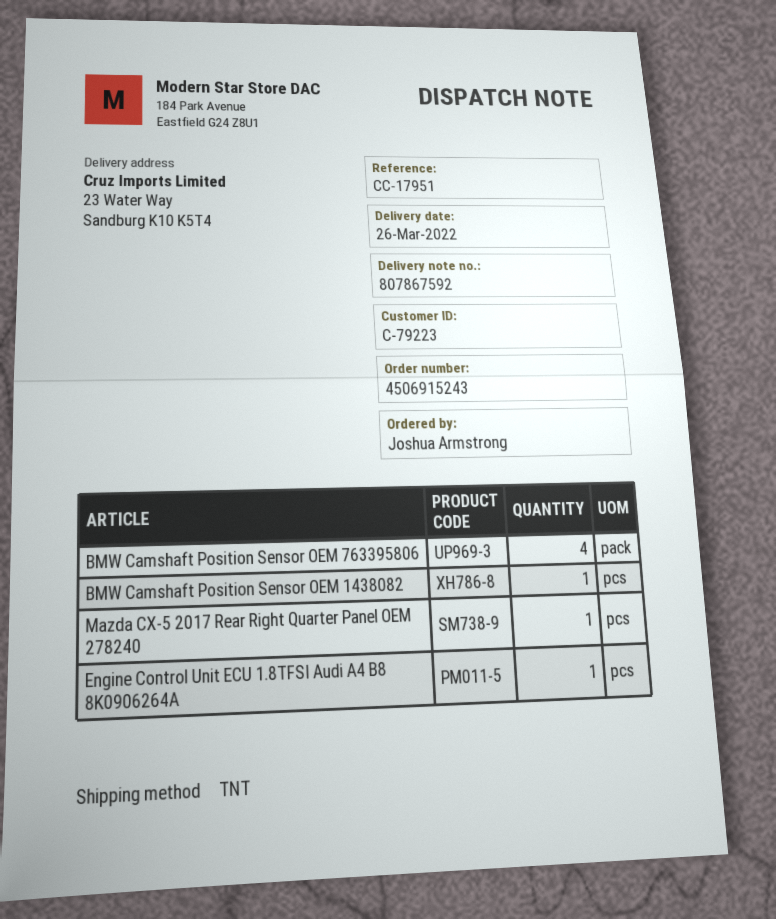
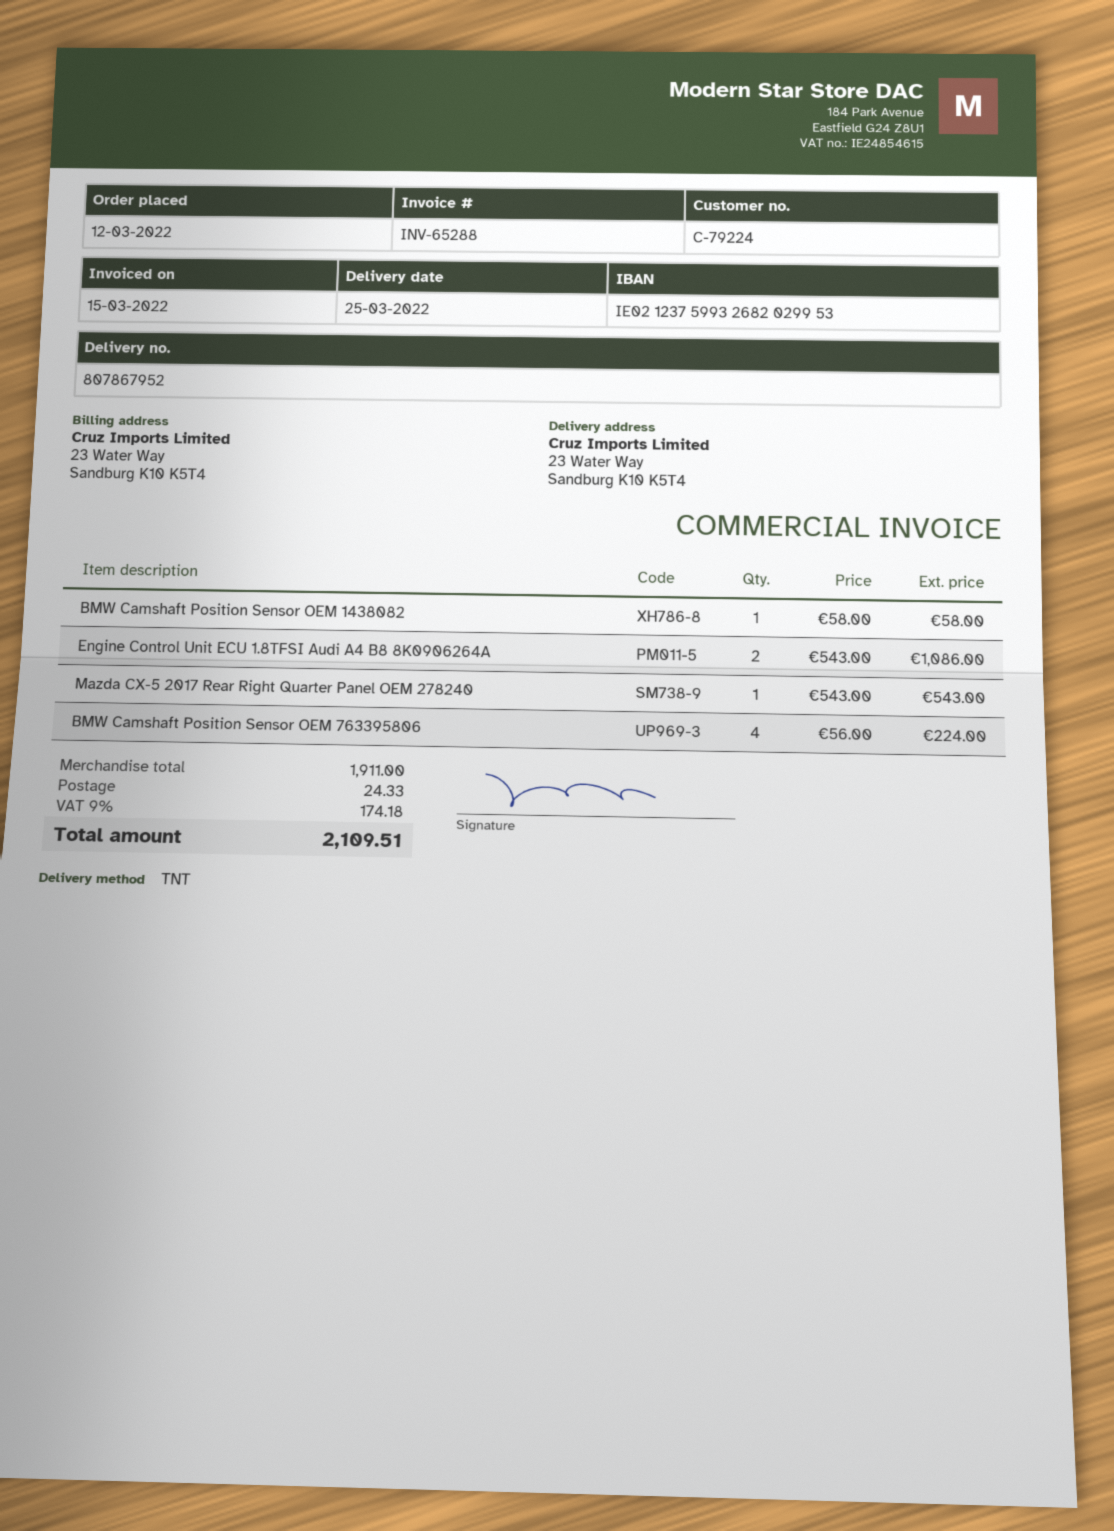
delivery note number: 807867592 -> 807867952
delivery date: 2022-03-26 -> 2022-03-25
customer number: C-79223 -> C-79224
Engine Control Unit ECU 1.8TFSI Audi A4 B8 8K0906264A: 1 -> 2

